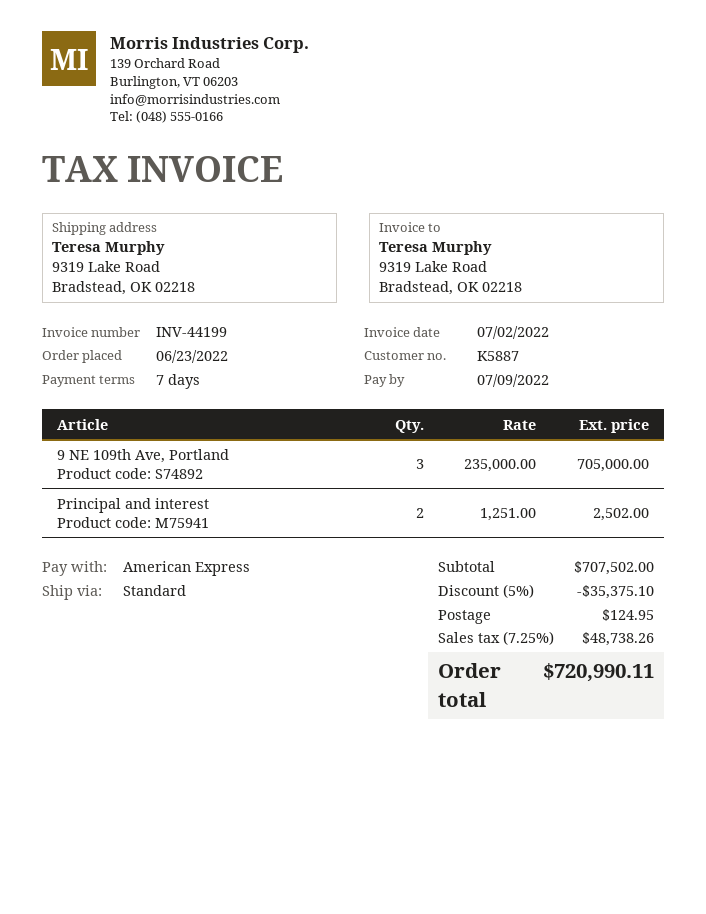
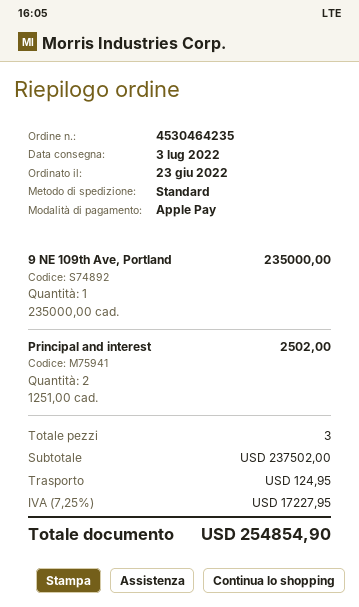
payment method: American Express -> Apple Pay
9 NE 109th Ave, Portland: 3 x 235000.00 = 705000.00 -> 1 x 235000.00 = 235000.00
subtotal: 707502.00 -> 237502.00
discount: 5% = 35375.10 -> none
tax: 7.25% = 48738.26 -> 7.25% = 17227.95
total: 720990.11 -> 254854.90

